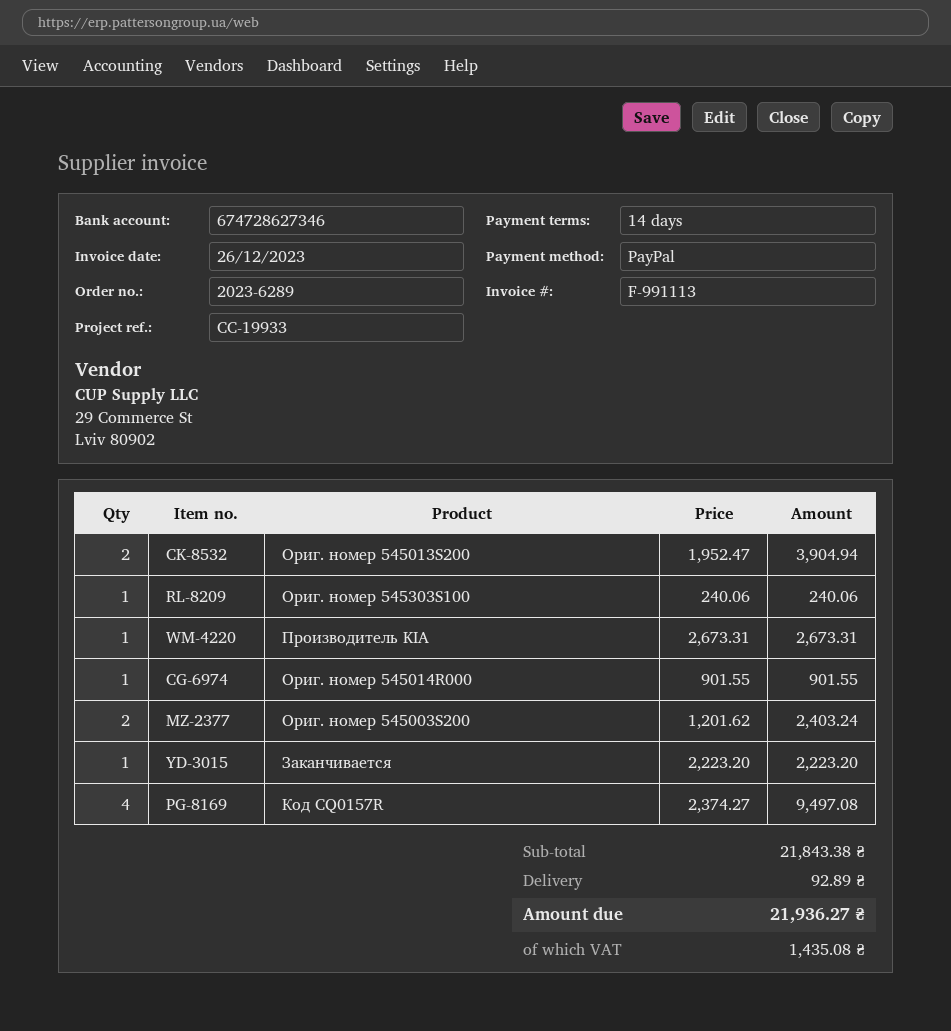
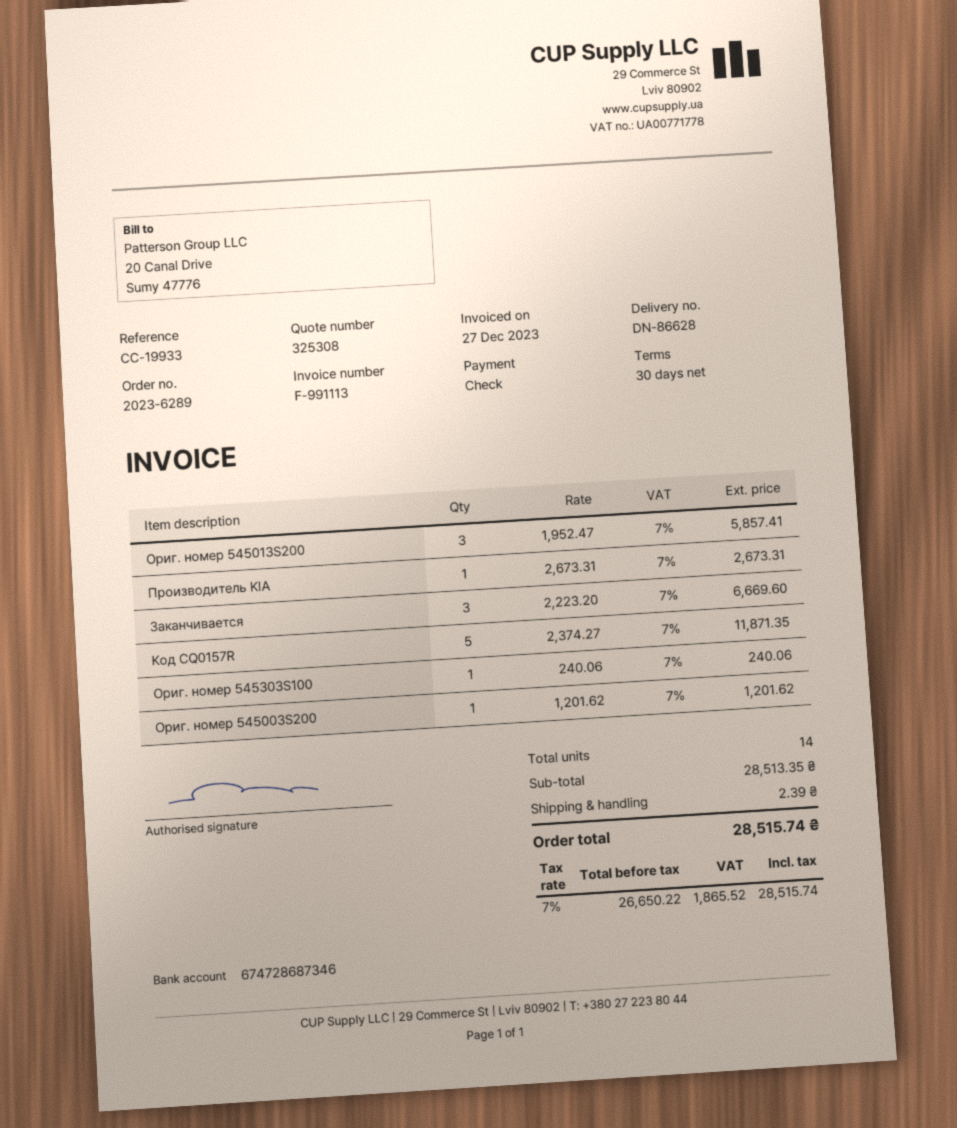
invoice date: 2023-12-26 -> 2023-12-27
payment terms: 14 days -> 30 days
payment method: PayPal -> cheque
bank account: 674728627346 -> 674728687346
Ориг. номер 545013S200: 2 x 1952.47 = 3904.94 -> 3 x 1952.47 = 5857.41
Ориг. номер 545014R000: 1 x 901.55 = 901.55 -> none
Ориг. номер 545003S200: 2 x 1201.62 = 2403.24 -> 1 x 1201.62 = 1201.62
Заканчивается: 1 x 2223.20 = 2223.20 -> 3 x 2223.20 = 6669.60
Код CQ0157R: 4 x 2374.27 = 9497.08 -> 5 x 2374.27 = 11871.35
subtotal: 21843.38 -> 28513.35
shipping: 92.89 -> 2.39
tax: 1435.08 -> 1865.52
total: 21936.27 -> 28515.74

